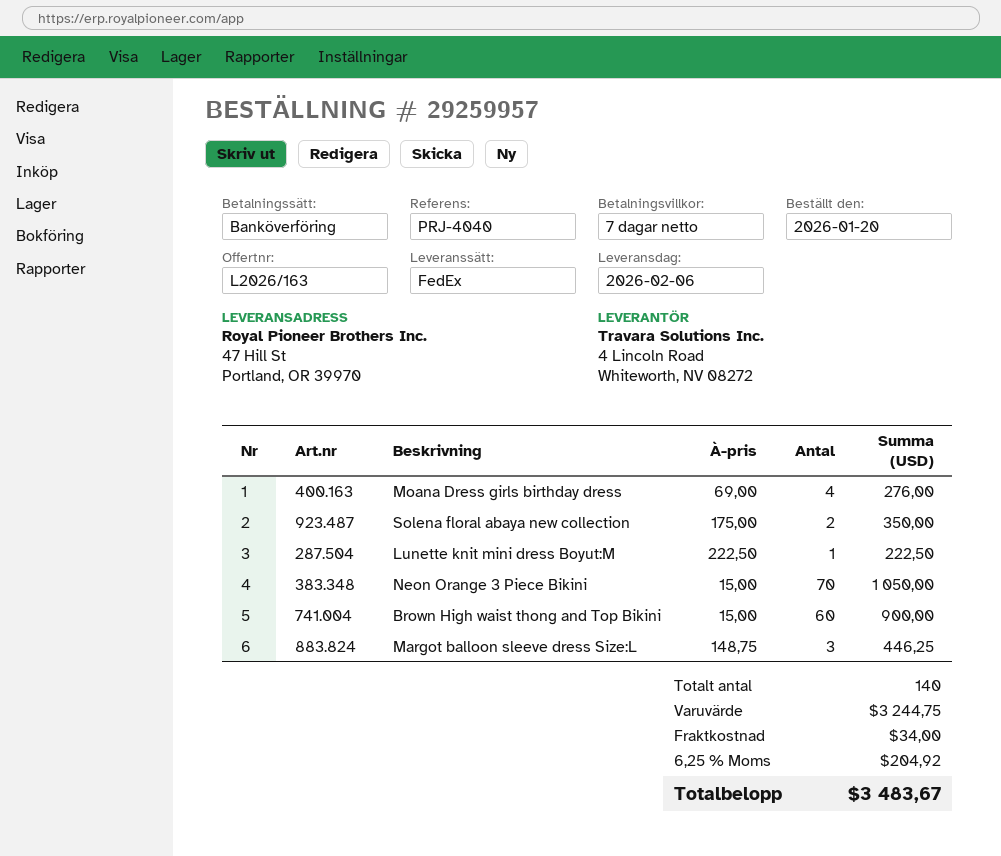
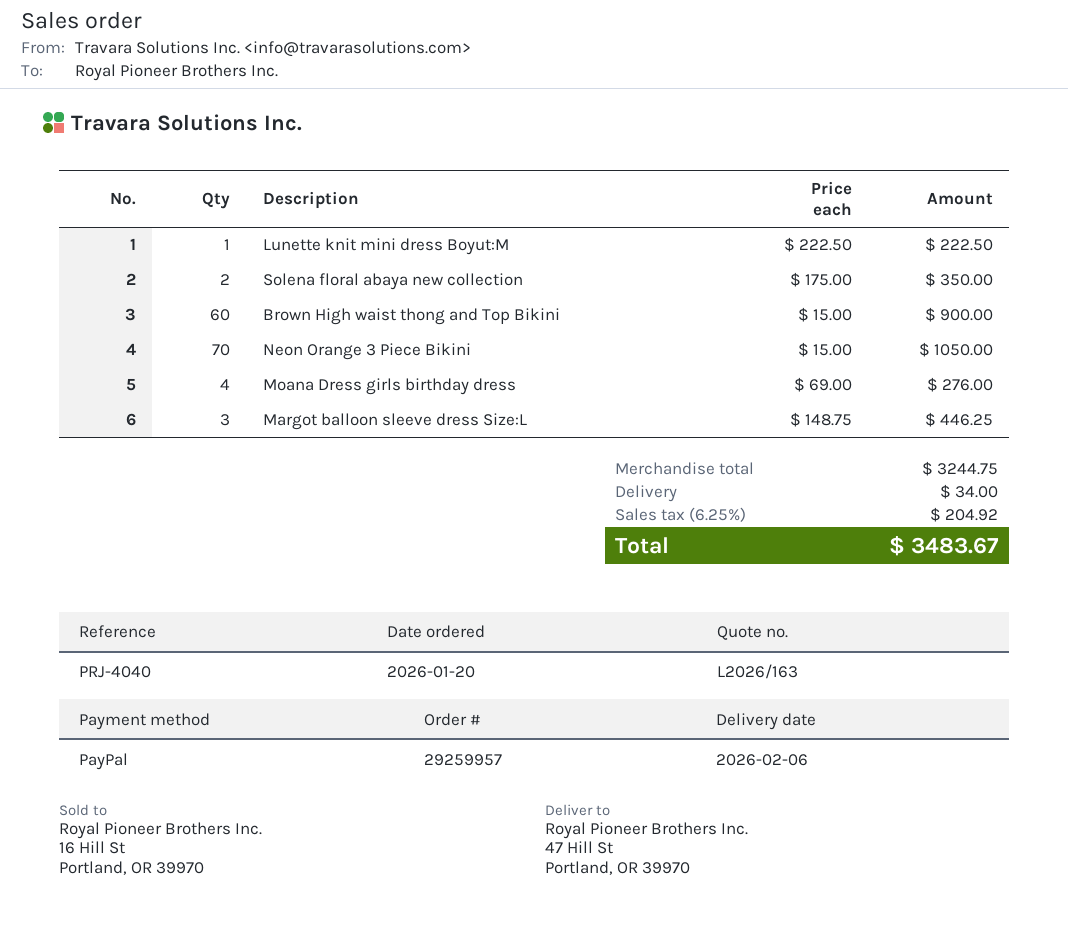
payment method: bank transfer -> PayPal

